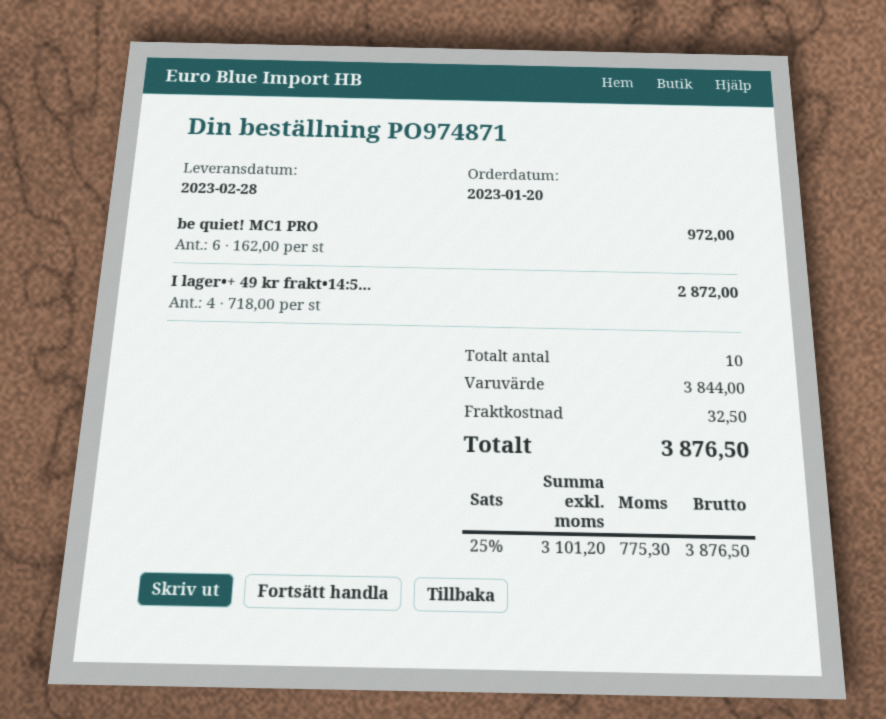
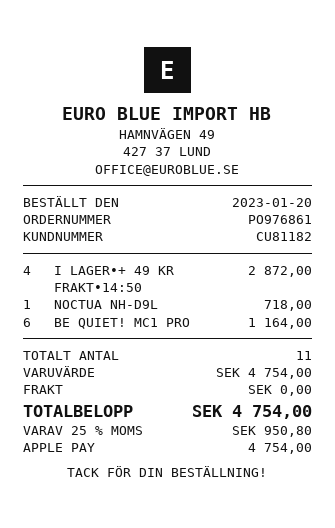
order number: PO974871 -> PO976861
be quiet! MC1 PRO: 6 for 972.00 -> 6 for 1164.00
NOCTUA NH-D9L: none -> 1 for 718.00
total quantity: 10 -> 11
subtotal: 3844.00 -> 4754.00
shipping: 32.50 -> 0.00
tax: 25% = 775.30 -> 25% = 950.80
total: 3876.50 -> 4754.00

